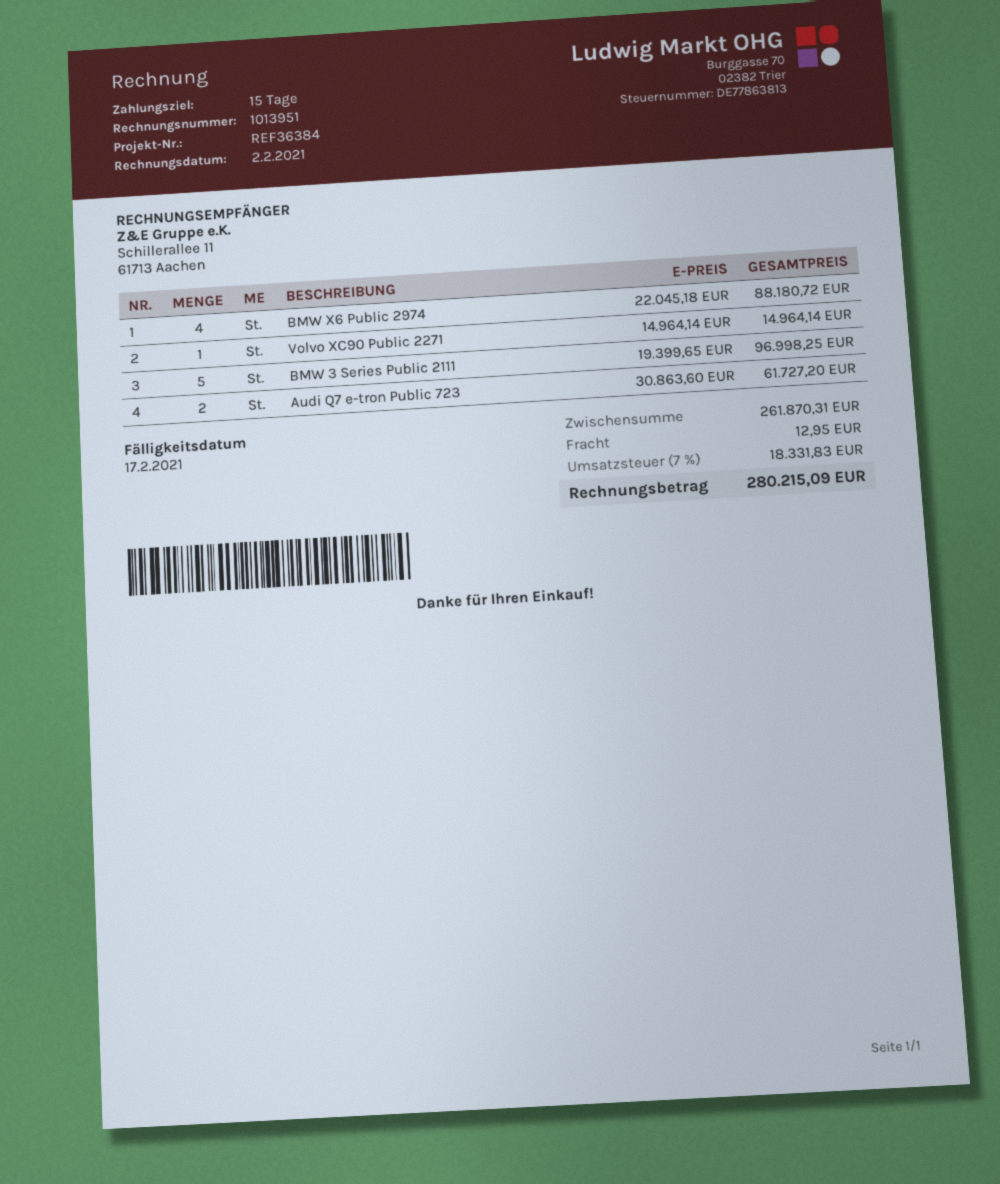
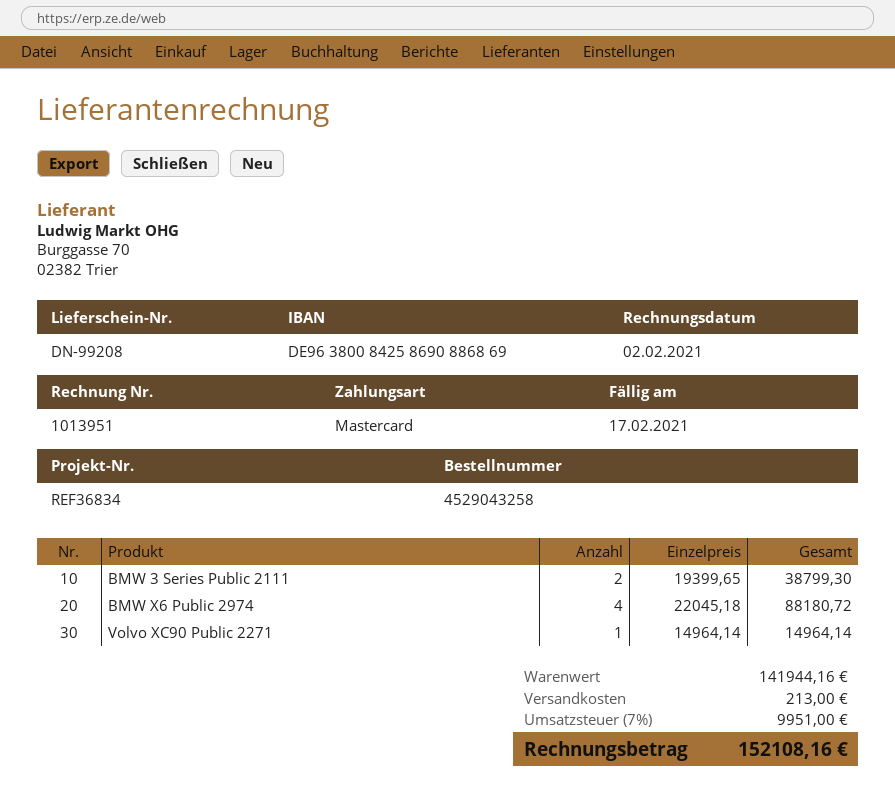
reference: REF36384 -> REF36834
BMW 3 Series Public 2111: 5 x 19399.65 = 96998.25 -> 2 x 19399.65 = 38799.30
Audi Q7 e-tron Public 723: 2 x 30863.60 = 61727.20 -> none
subtotal: 261870.31 -> 141944.16
shipping: 12.95 -> 213.00
tax: 7% = 18331.83 -> 7% = 9951.00
total: 280215.09 -> 152108.16

